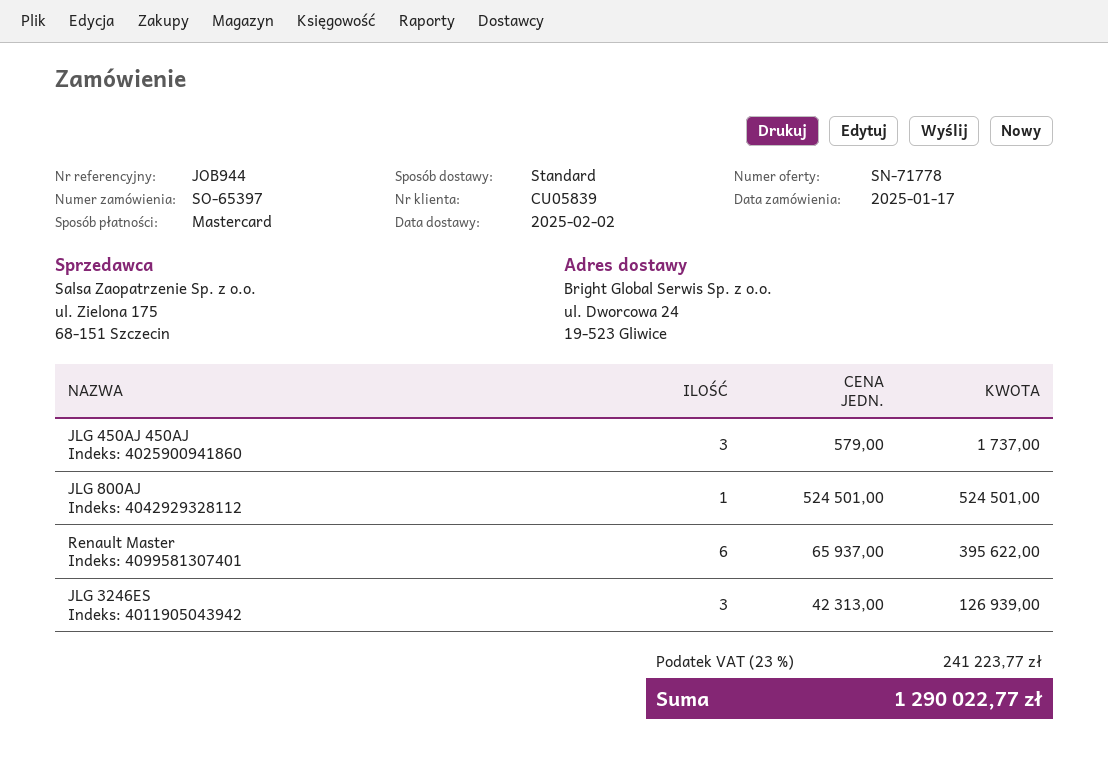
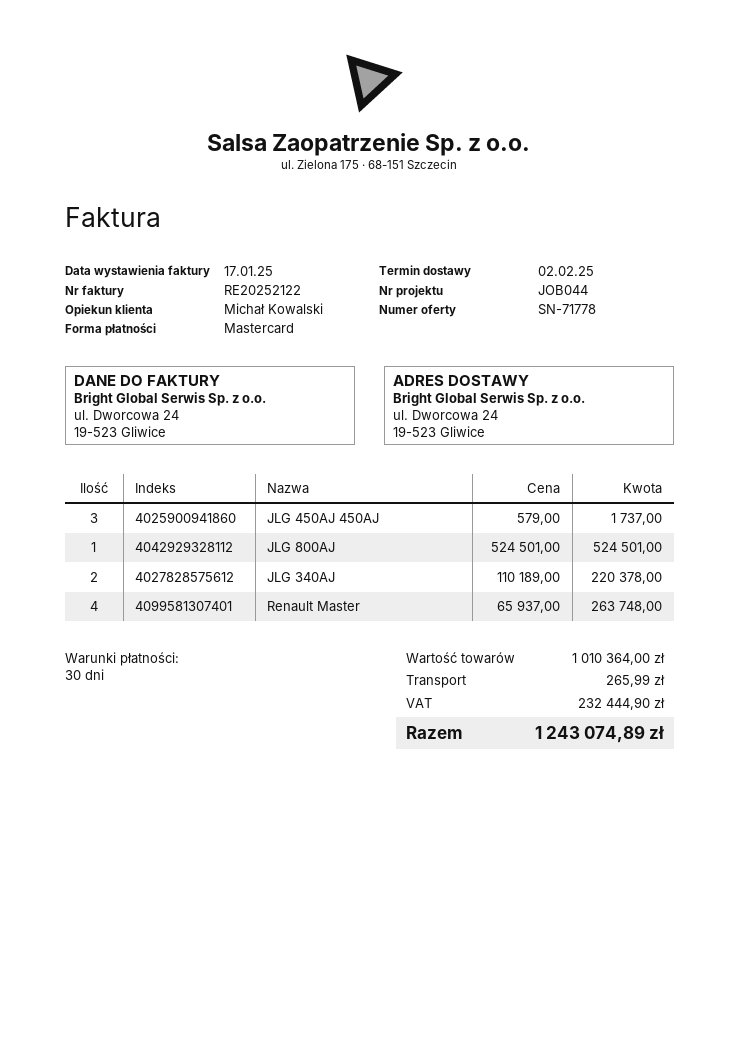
reference: JOB944 -> JOB044
Renault Master: 6 x 65937.00 = 395622.00 -> 4 x 65937.00 = 263748.00
JLG 3246ES: 3 x 42313.00 = 126939.00 -> none
JLG 340AJ: none -> 2 x 110189.00 = 220378.00
shipping: none -> 265.99
tax: 241223.77 -> 232444.90
total: 1290022.77 -> 1243074.89

